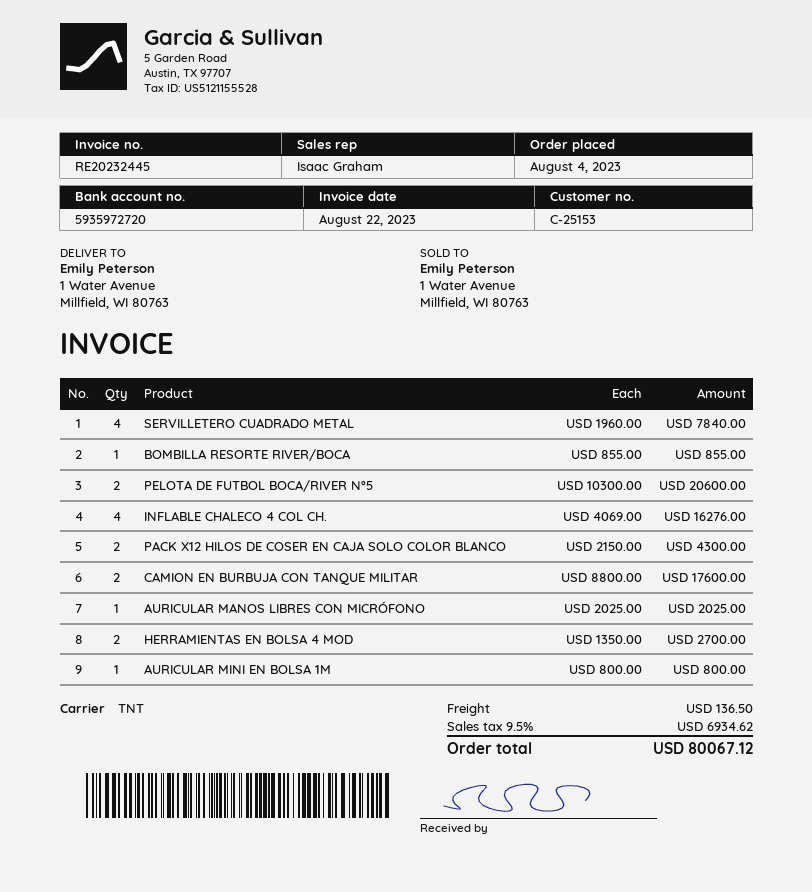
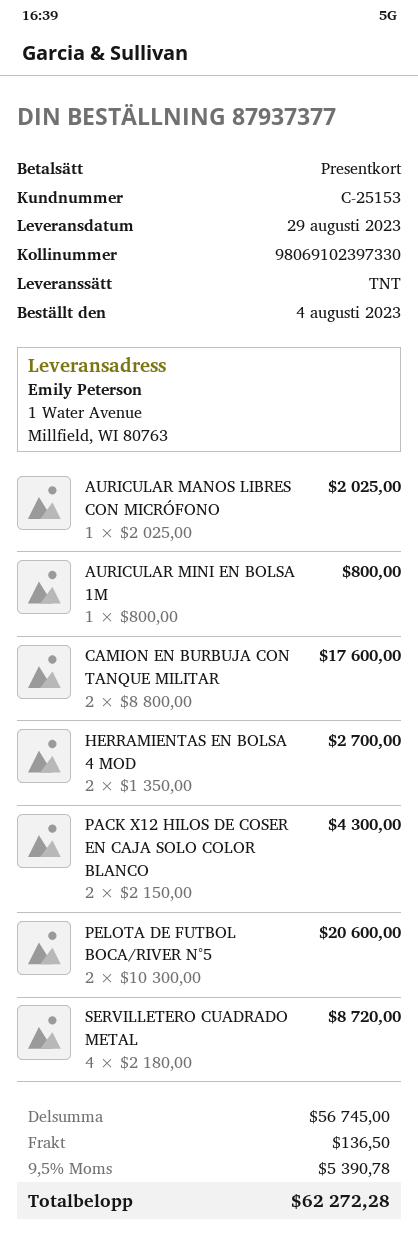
SERVILLETERO CUADRADO METAL: 4 x 1960.00 = 7840.00 -> 4 x 2180.00 = 8720.00
BOMBILLA RESORTE RIVER/BOCA: 1 x 855.00 = 855.00 -> none
INFLABLE CHALECO 4 COL CH.: 4 x 4069.00 = 16276.00 -> none
tax: 9.5% = 6934.62 -> 9.5% = 5390.78
total: 80067.12 -> 62272.28

